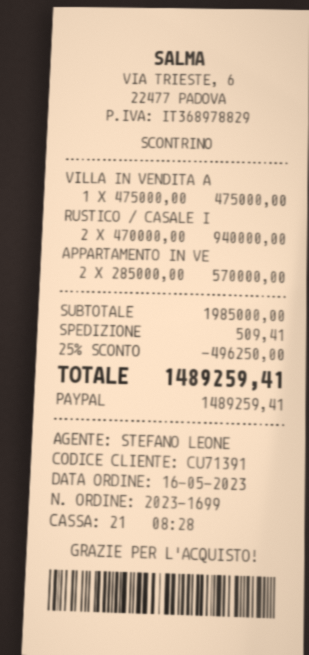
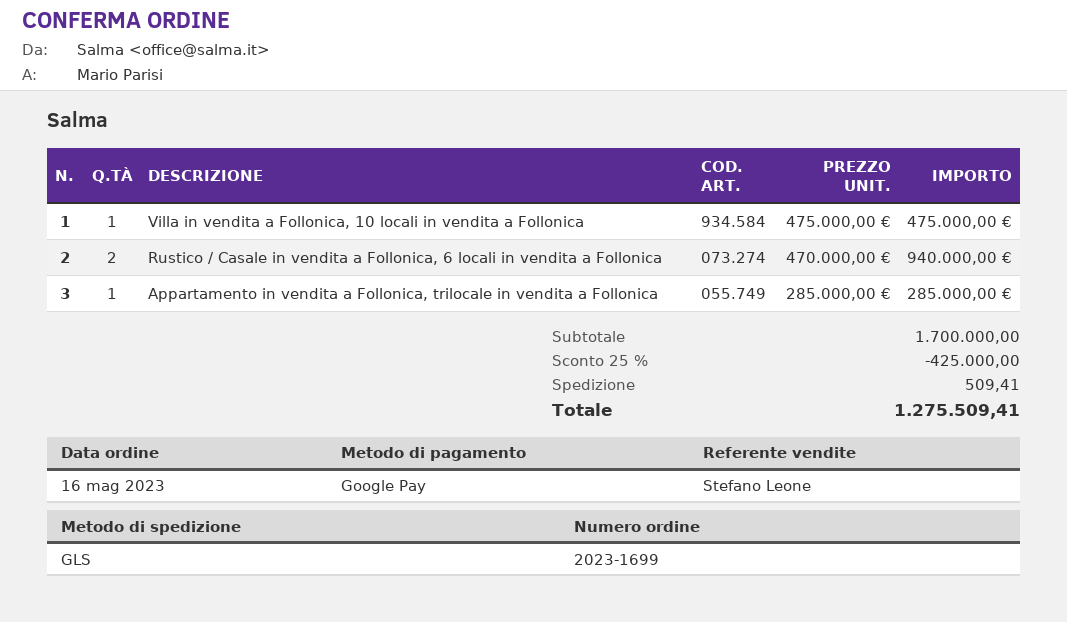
payment method: PayPal -> Google Pay
APPARTAMENTO IN VE: 2 x 285000.00 = 570000.00 -> 1 x 285000.00 = 285000.00
subtotal: 1985000.00 -> 1700000.00
discount: 25% = 496250.00 -> 25% = 425000.00
total: 1489259.41 -> 1275509.41

